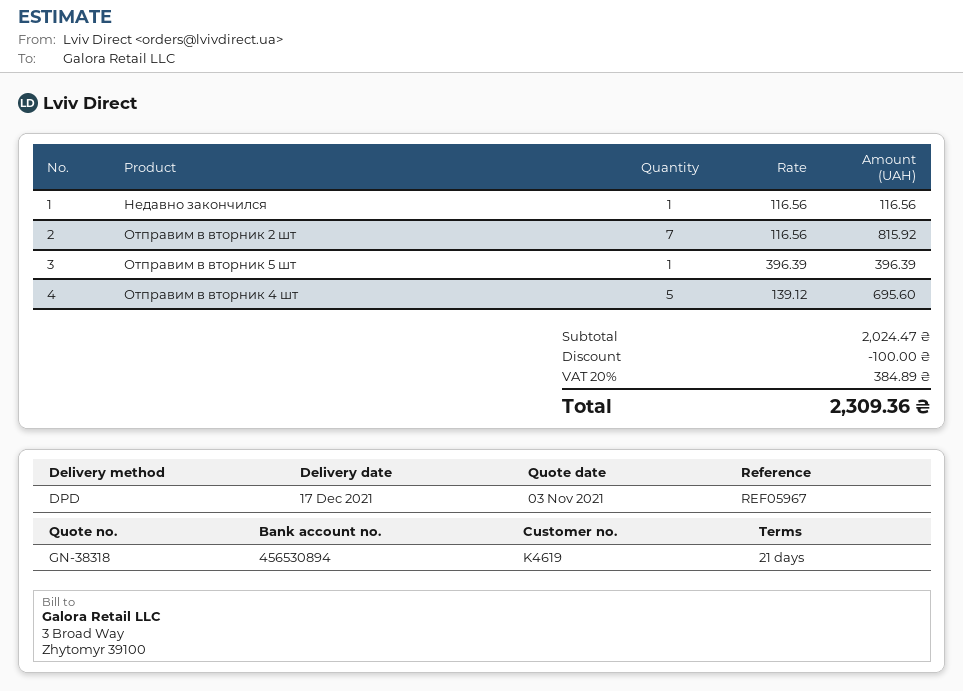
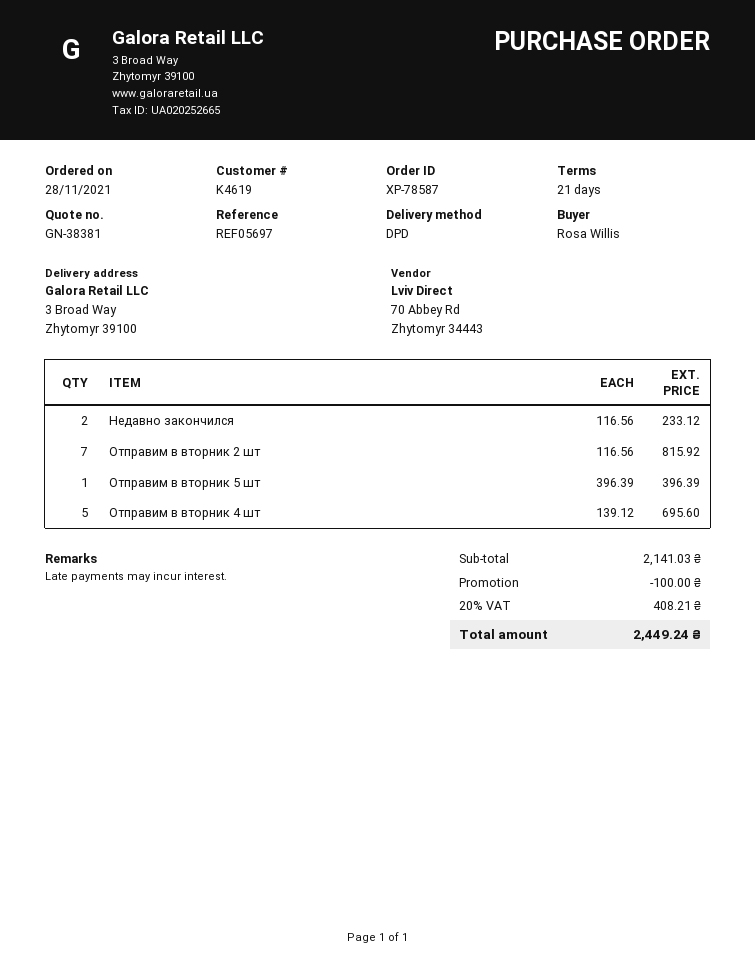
quote number: GN-38318 -> GN-38381
reference: REF05967 -> REF05697
Недавно закончился: 1 x 116.56 = 116.56 -> 2 x 116.56 = 233.12
subtotal: 2024.47 -> 2141.03
tax: 20% = 384.89 -> 20% = 408.21
total: 2309.36 -> 2449.24

